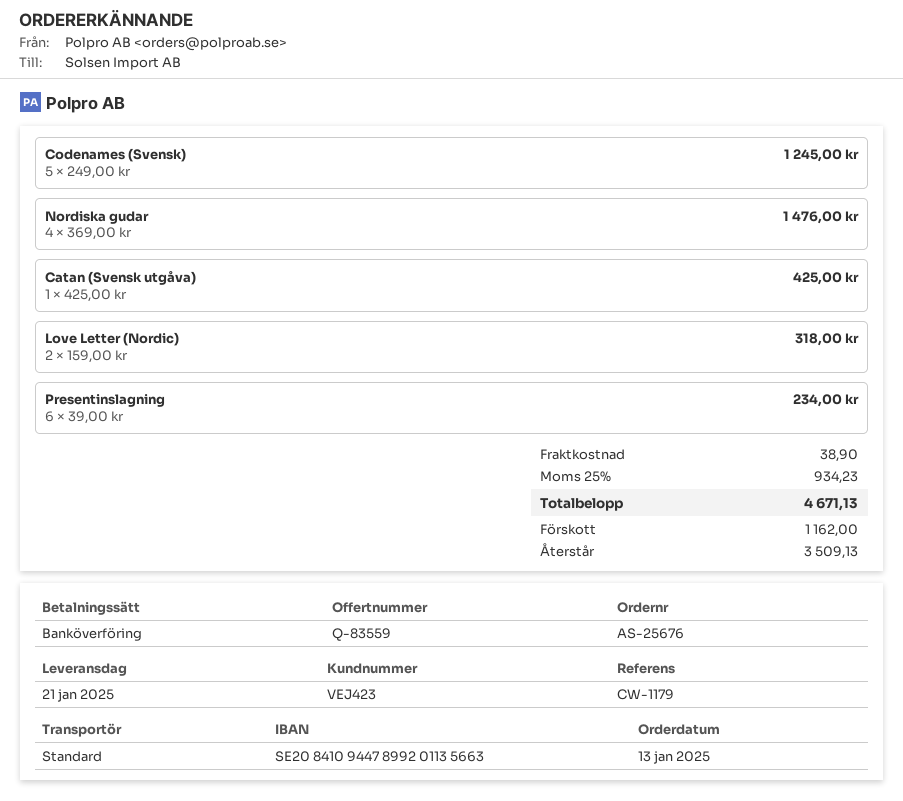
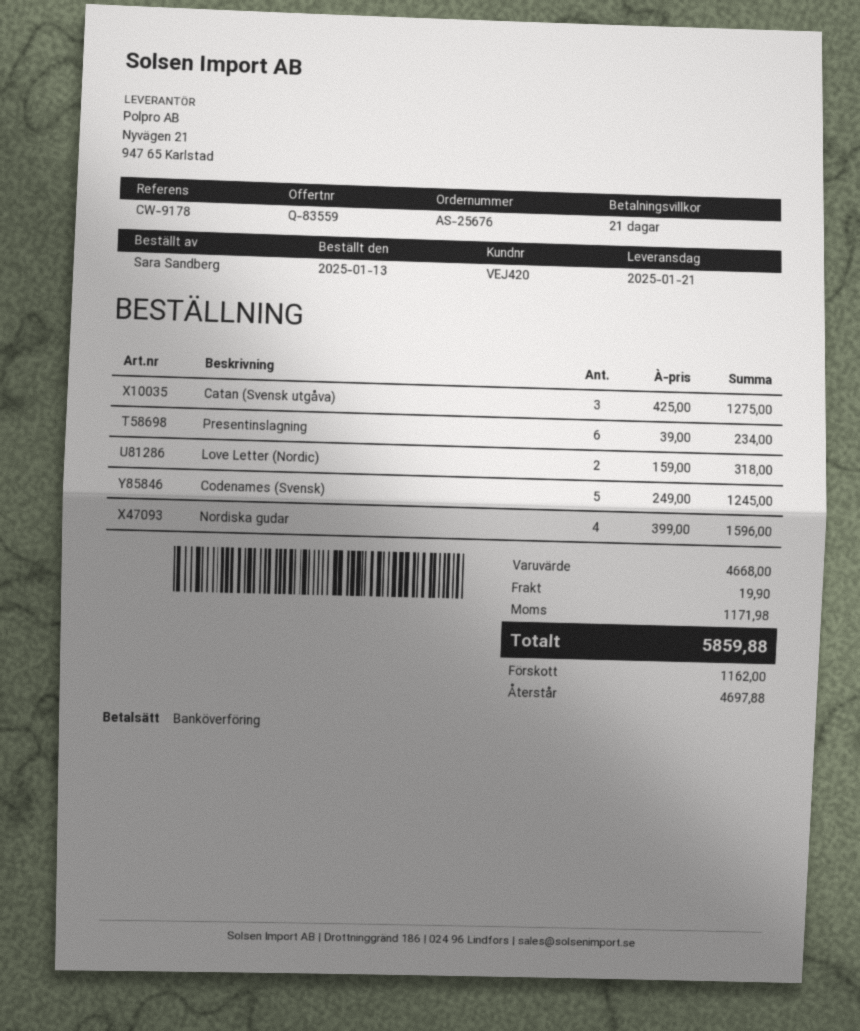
customer number: VEJ423 -> VEJ420
reference: CW-1179 -> CW-9178
Nordiska gudar: 4 x 369.00 = 1476.00 -> 4 x 399.00 = 1596.00
Catan (Svensk utgåva): 1 x 425.00 = 425.00 -> 3 x 425.00 = 1275.00
shipping: 38.90 -> 19.90
tax: 934.23 -> 1171.98
total: 4671.13 -> 5859.88
balance: 3509.13 -> 4697.88

